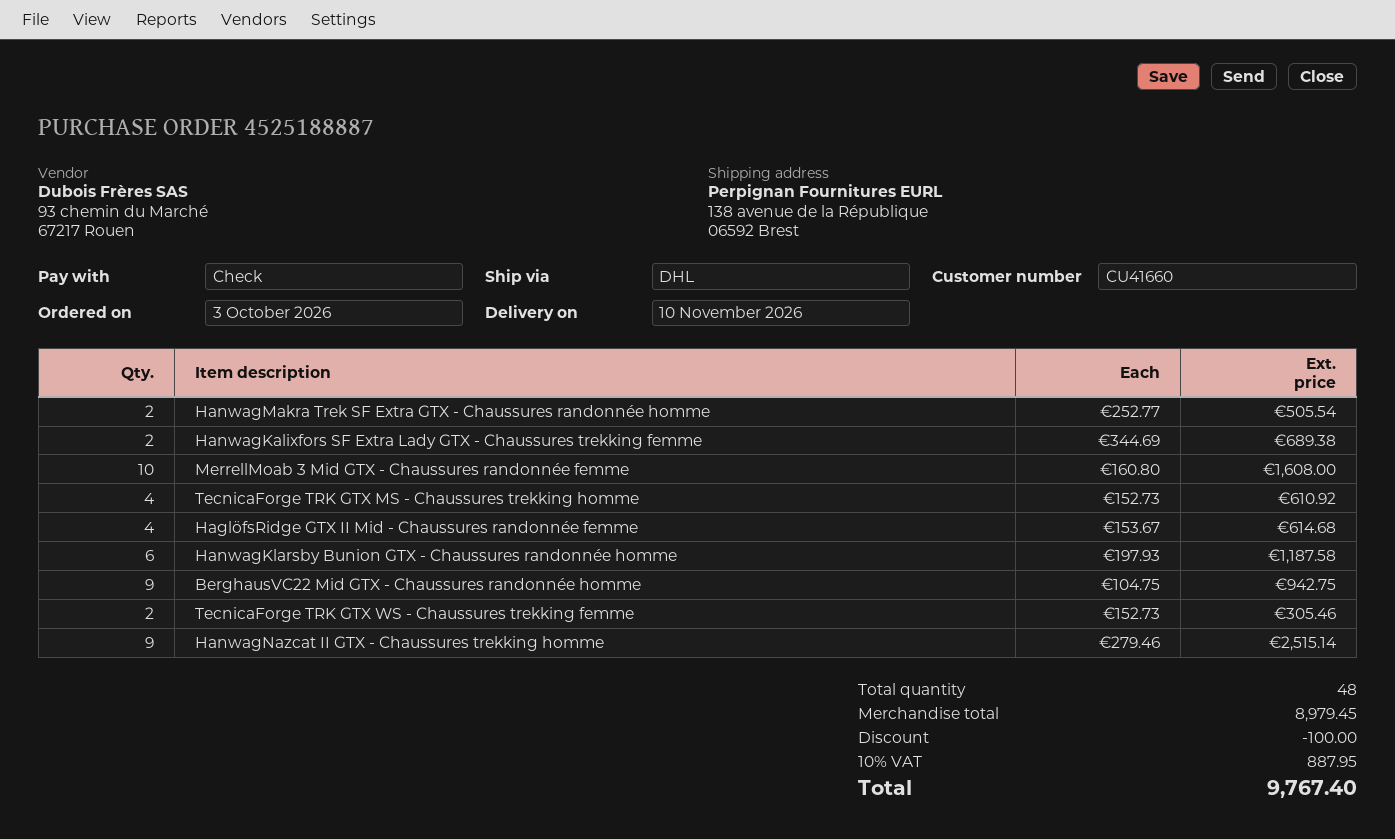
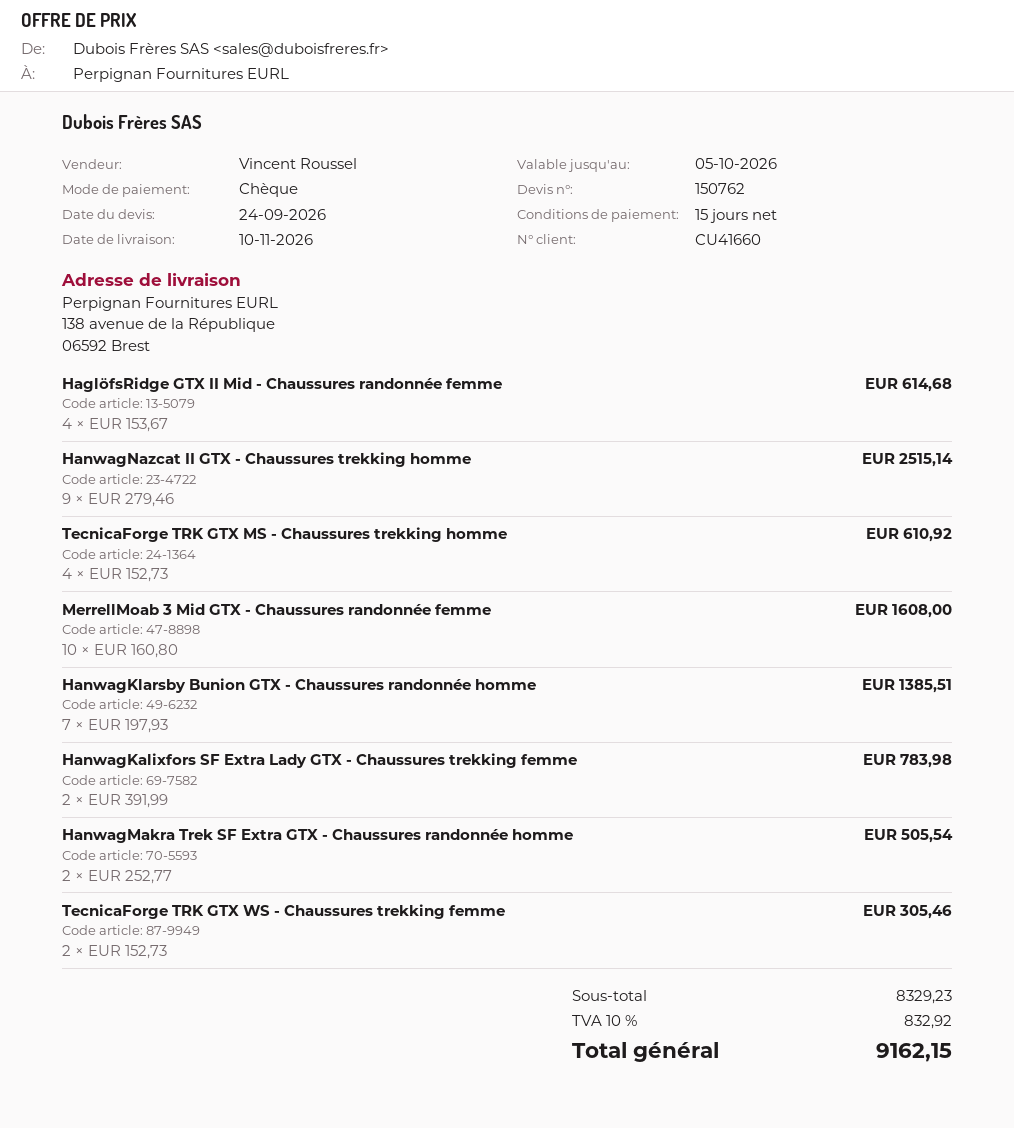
HanwagKalixfors SF Extra Lady GTX - Chaussures trekking femme: 2 x 344.69 = 689.38 -> 2 x 391.99 = 783.98
HanwagKlarsby Bunion GTX - Chaussures randonnée homme: 6 x 197.93 = 1187.58 -> 7 x 197.93 = 1385.51
BerghausVC22 Mid GTX - Chaussures randonnée homme: 9 x 104.75 = 942.75 -> none
subtotal: 8979.45 -> 8329.23
discount: 100.00 -> none
tax: 10% = 887.95 -> 10% = 832.92
total: 9767.40 -> 9162.15

